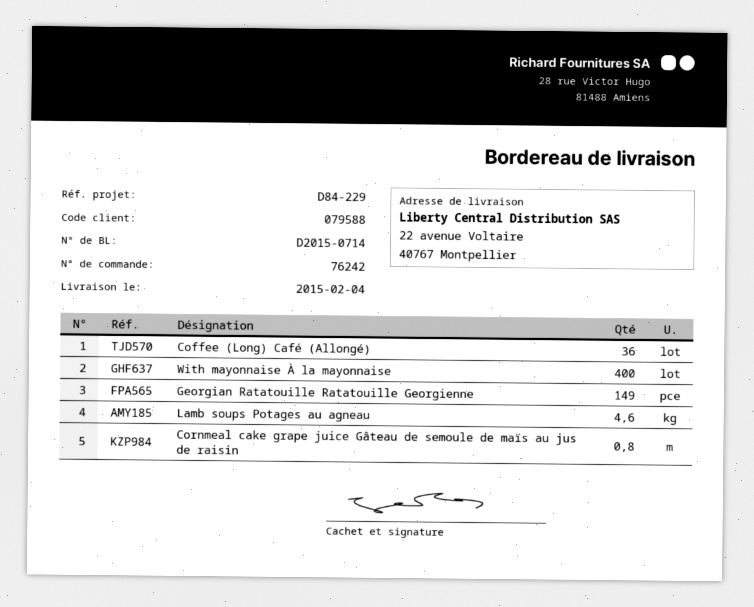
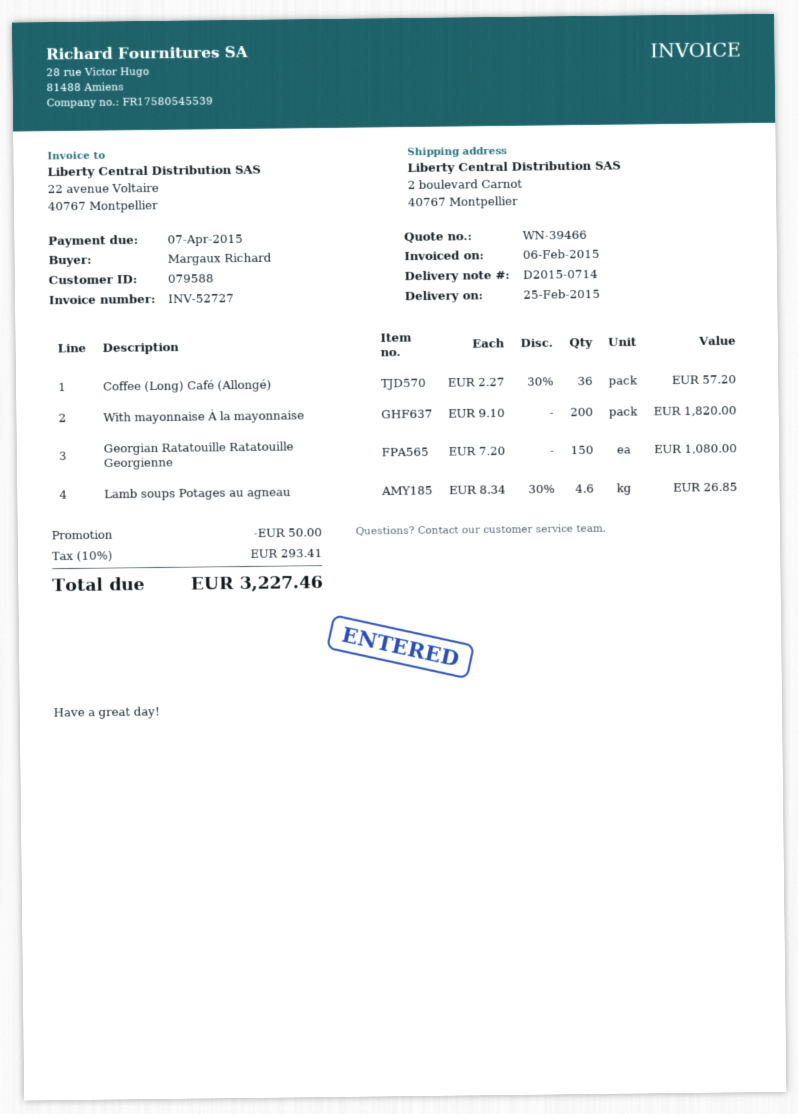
delivery date: 2015-02-04 -> 2015-02-25
ship to: 22 avenue Voltaire, 40767 Montpellier -> 2 boulevard Carnot, 40767 Montpellier
With mayonnaise À la mayonnaise: 400 -> 200
Georgian Ratatouille Ratatouille Georgienne: 149 -> 150
Cornmeal cake grape juice Gâteau de semoule de maïs au jus de raisin: 0.8 -> none

